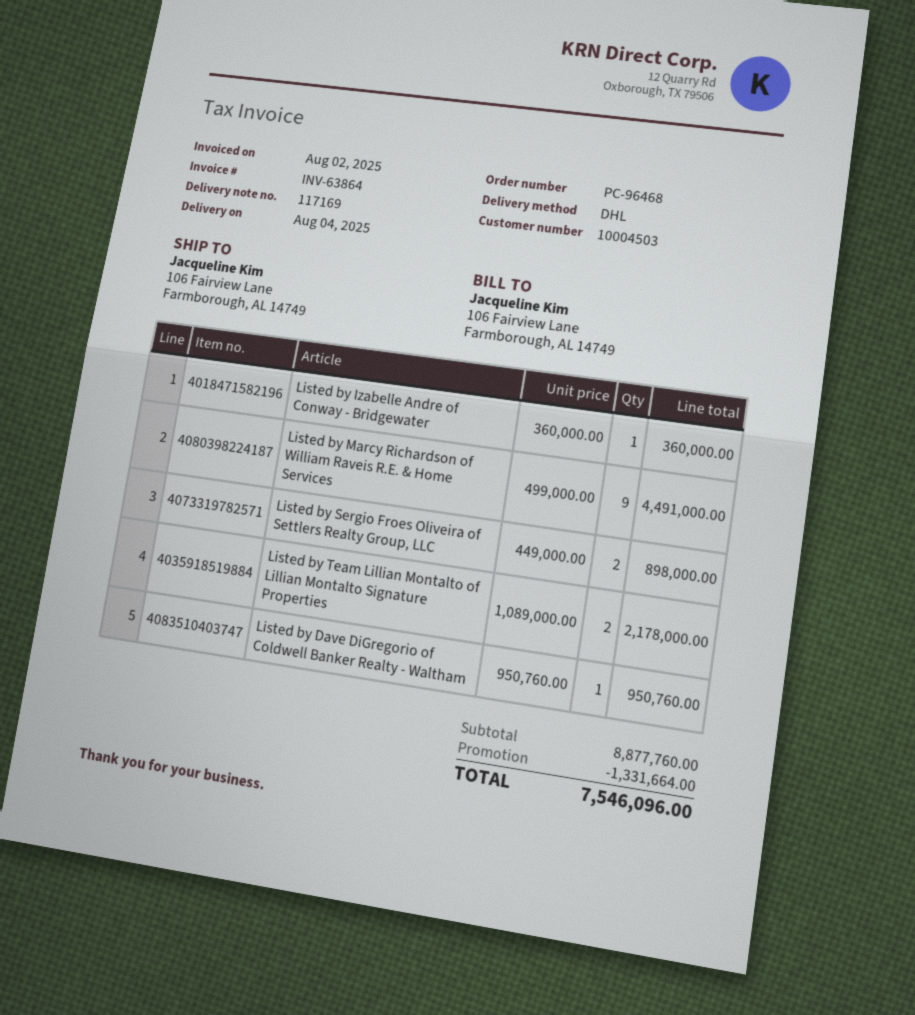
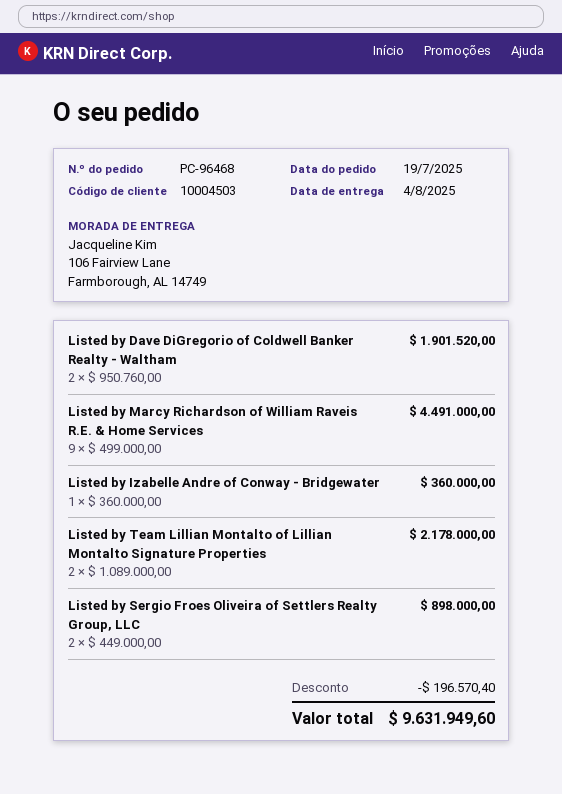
Listed by Dave DiGregorio of Coldwell Banker Realty - Waltham: 1 x 950760.00 = 950760.00 -> 2 x 950760.00 = 1901520.00
discount: 1331664.00 -> 196570.40
total: 7546096.00 -> 9631949.60

